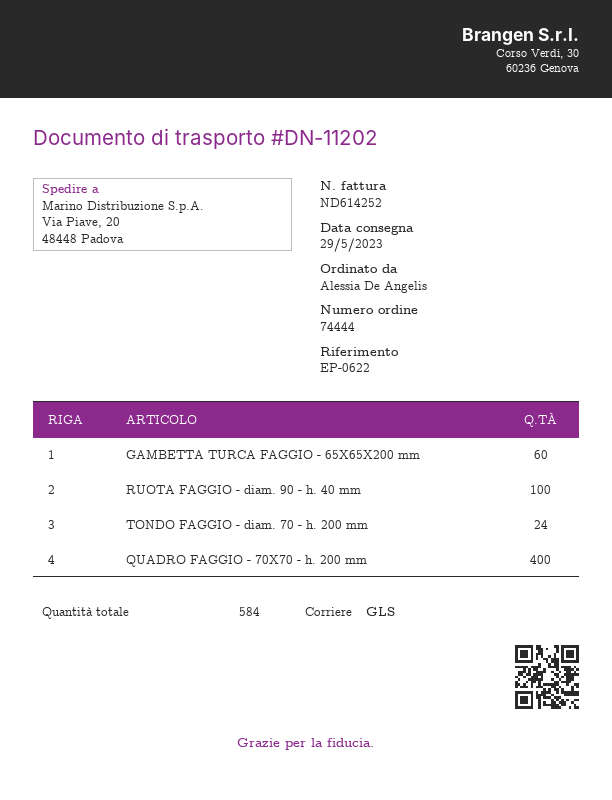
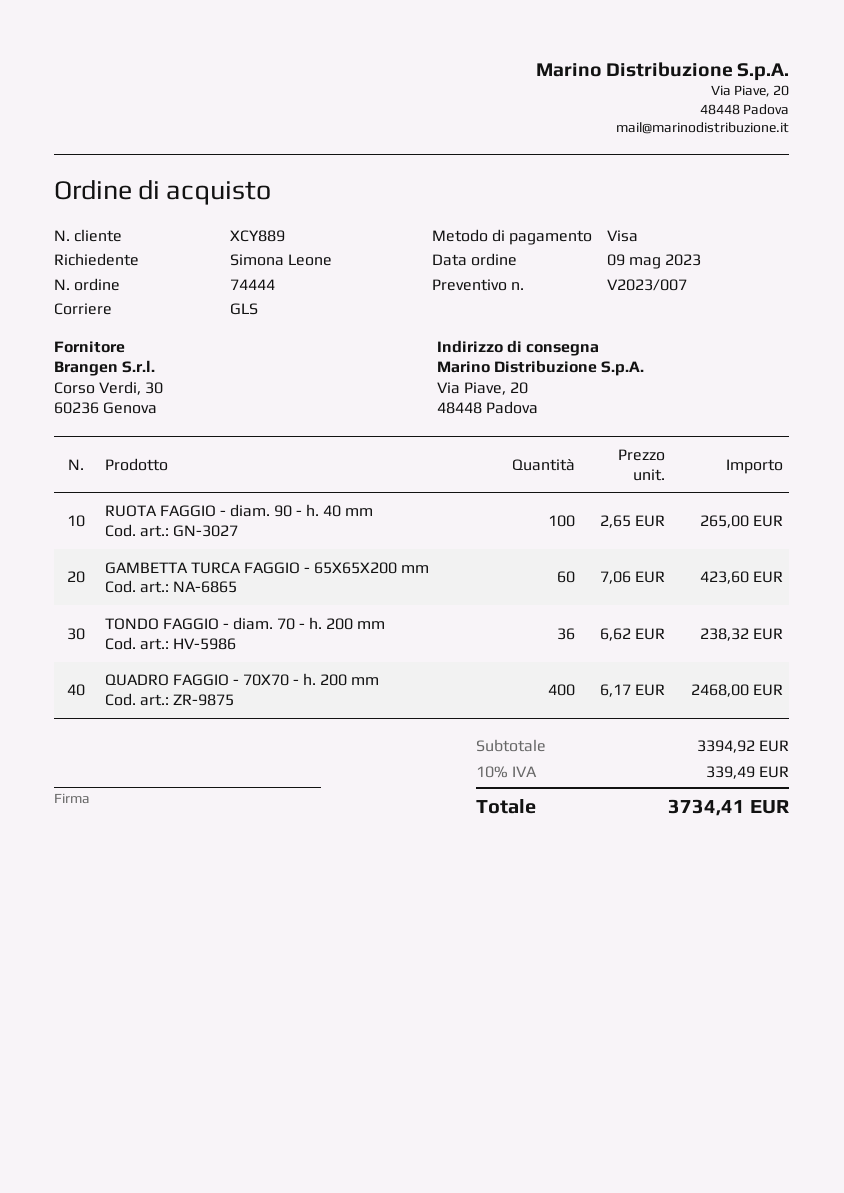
ordered by: Alessia De Angelis -> Simona Leone
TONDO FAGGIO - diam. 70 - h. 200 mm: 24 -> 36

